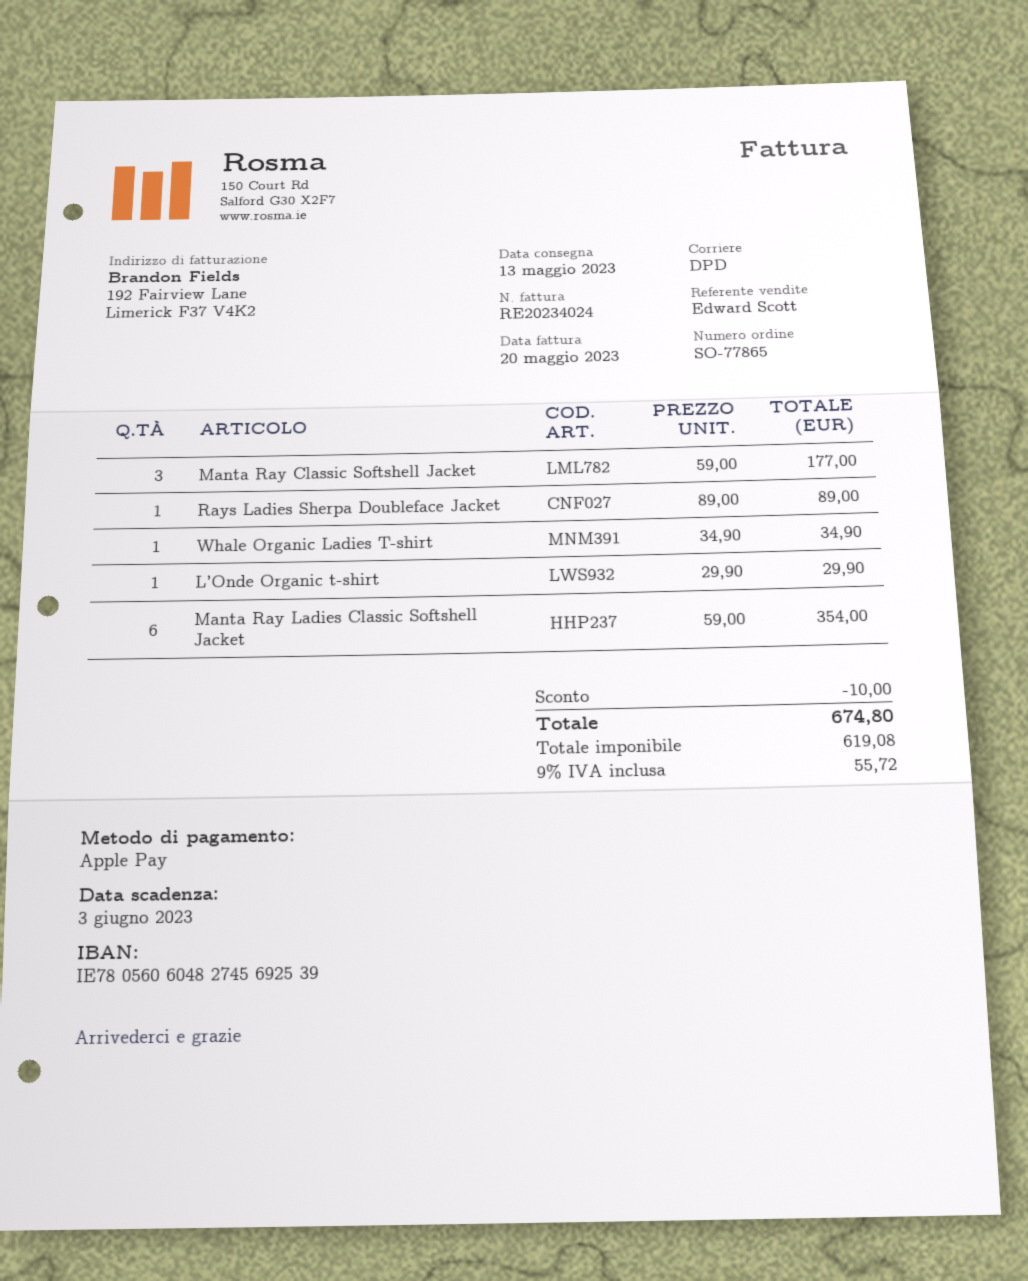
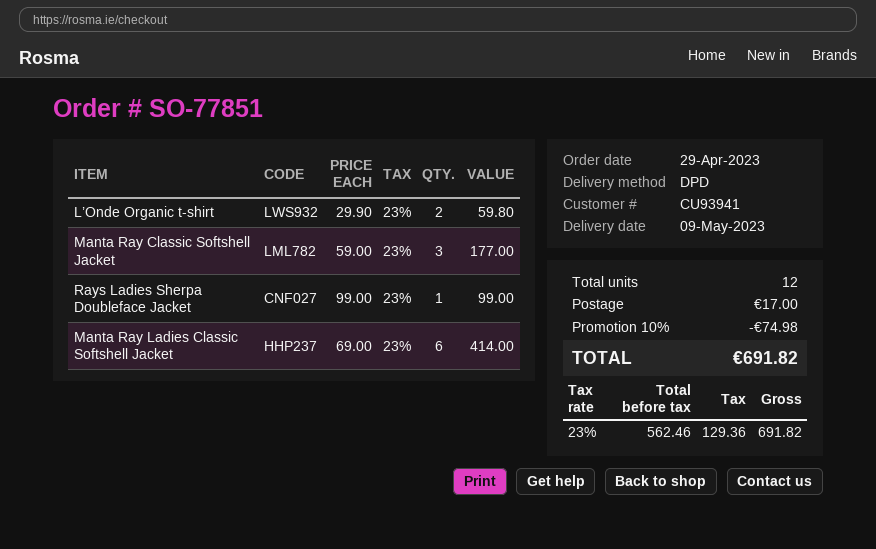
order number: SO-77865 -> SO-77851
delivery date: 2023-05-13 -> 2023-05-09
Rays Ladies Sherpa Doubleface Jacket: 1 x 89.00 = 89.00 -> 1 x 99.00 = 99.00
Whale Organic Ladies T-shirt: 1 x 34.90 = 34.90 -> none
L’Onde Organic t-shirt: 1 x 29.90 = 29.90 -> 2 x 29.90 = 59.80
Manta Ray Ladies Classic Softshell Jacket: 6 x 59.00 = 354.00 -> 6 x 69.00 = 414.00
discount: 10.00 -> 74.98
shipping: none -> 17.00
net: 619.08 -> 562.46
tax: 9% = 55.72 -> 23% = 129.36
total: 674.80 -> 691.82

